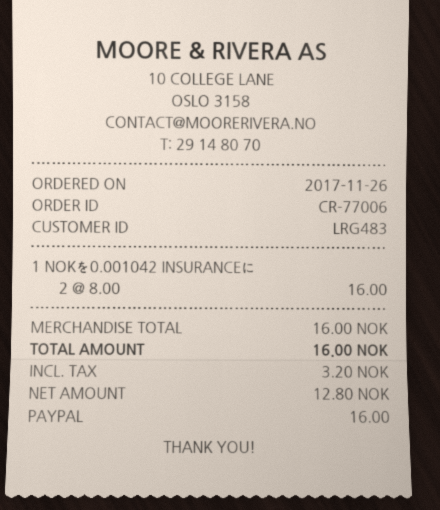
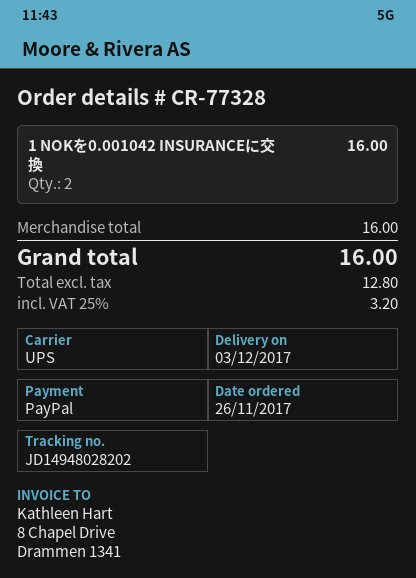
order number: CR-77006 -> CR-77328

